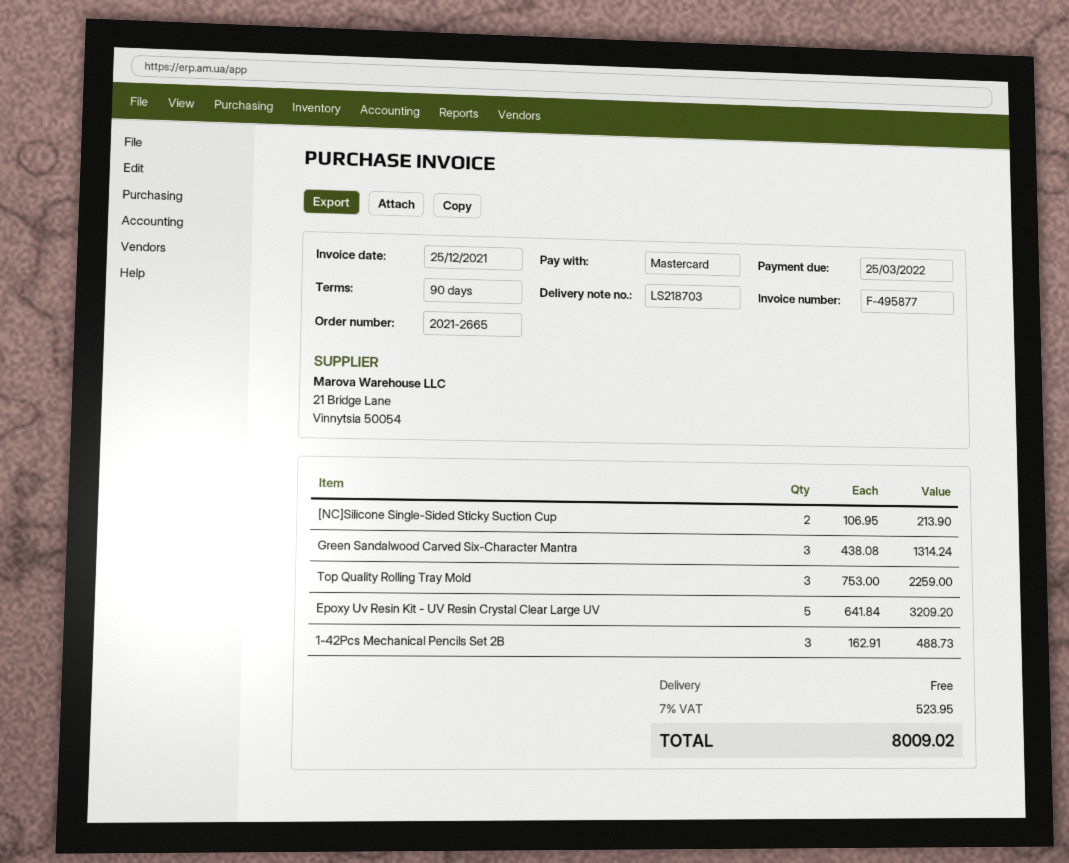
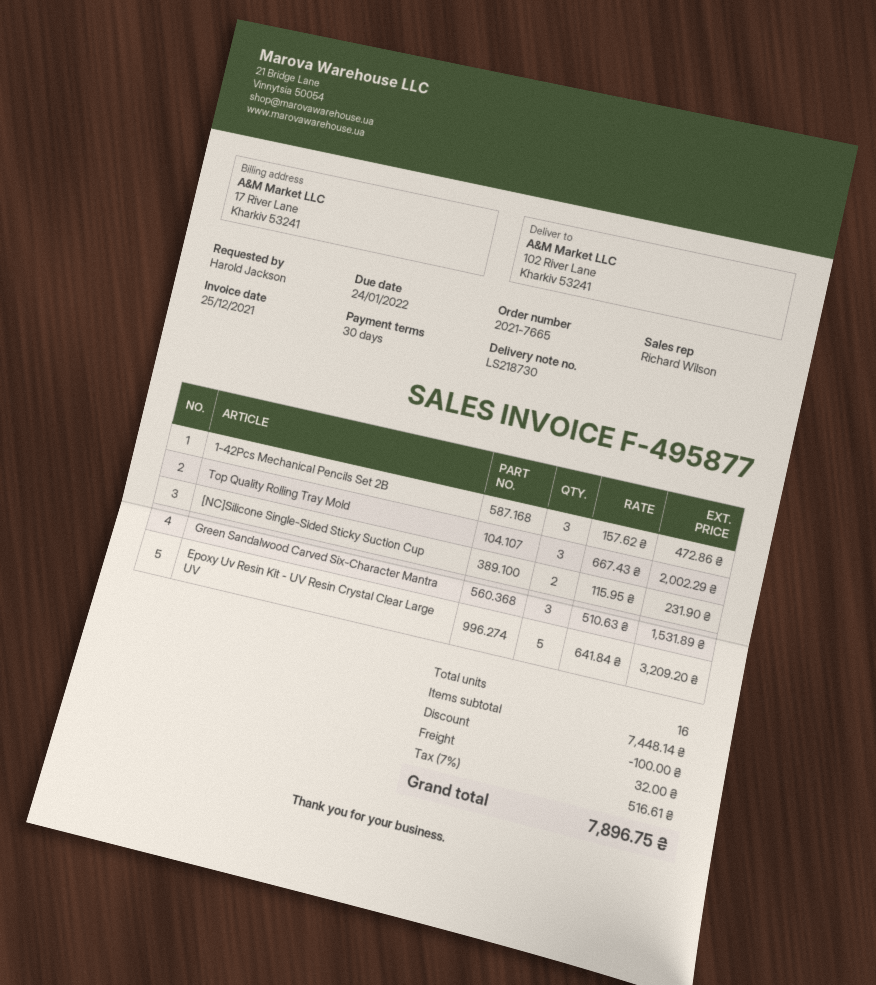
order number: 2021-2665 -> 2021-7665
delivery note number: LS218703 -> LS218730
payment terms: 90 days -> 30 days
due date: 2022-03-25 -> 2022-01-24
[NC]Silicone Single-Sided Sticky Suction Cup: 2 x 106.95 = 213.90 -> 2 x 115.95 = 231.90
Green Sandalwood Carved Six-Character Mantra: 3 x 438.08 = 1314.24 -> 3 x 510.63 = 1531.89
Top Quality Rolling Tray Mold: 3 x 753.00 = 2259.00 -> 3 x 667.43 = 2002.29
1-42Pcs Mechanical Pencils Set 2B: 3 x 162.91 = 488.73 -> 3 x 157.62 = 472.86
discount: none -> 100.00
shipping: 0.00 -> 32.00
tax: 7% = 523.95 -> 7% = 516.61
total: 8009.02 -> 7896.75

